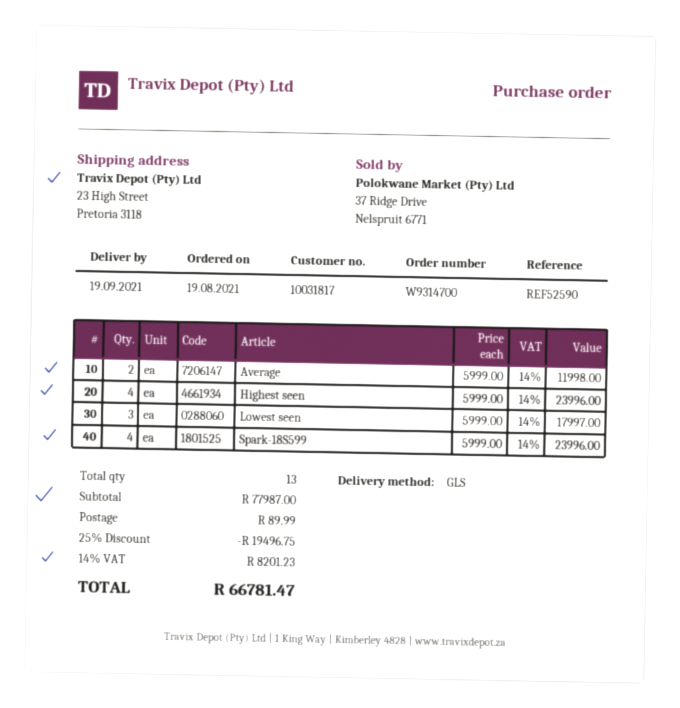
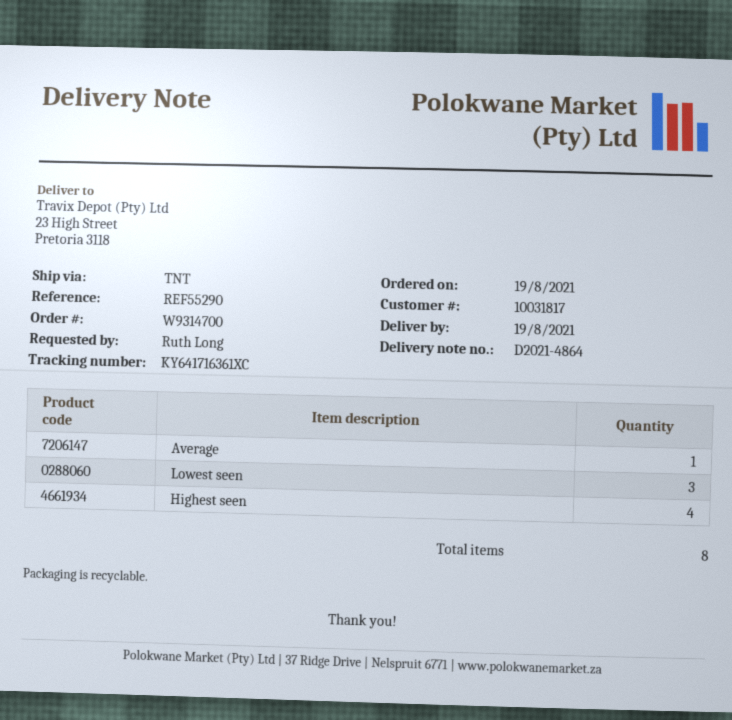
delivery date: 2021-09-19 -> 2021-08-19
reference: REF52590 -> REF55290
shipping method: GLS -> TNT
Average: 2 -> 1
Spark-18S599: 4 -> none
total quantity: 13 -> 8

